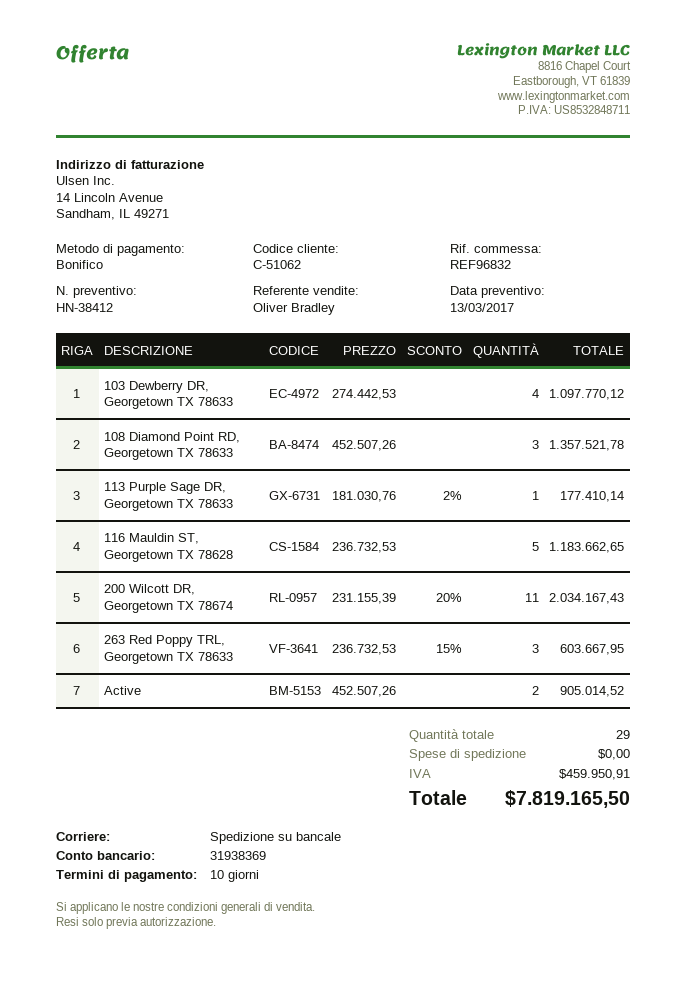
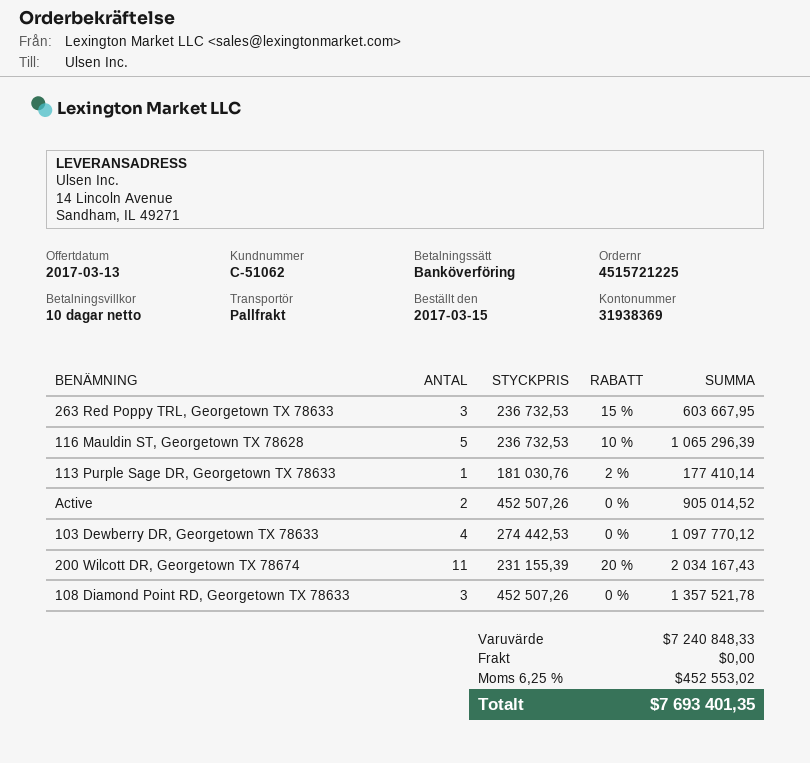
116 Mauldin ST, Georgetown TX 78628: 5 x 236732.53 = 1183662.65 -> 5 x 236732.53 - 10% = 1065296.39
tax: 459950.91 -> 452553.02
total: 7819165.50 -> 7693401.35

